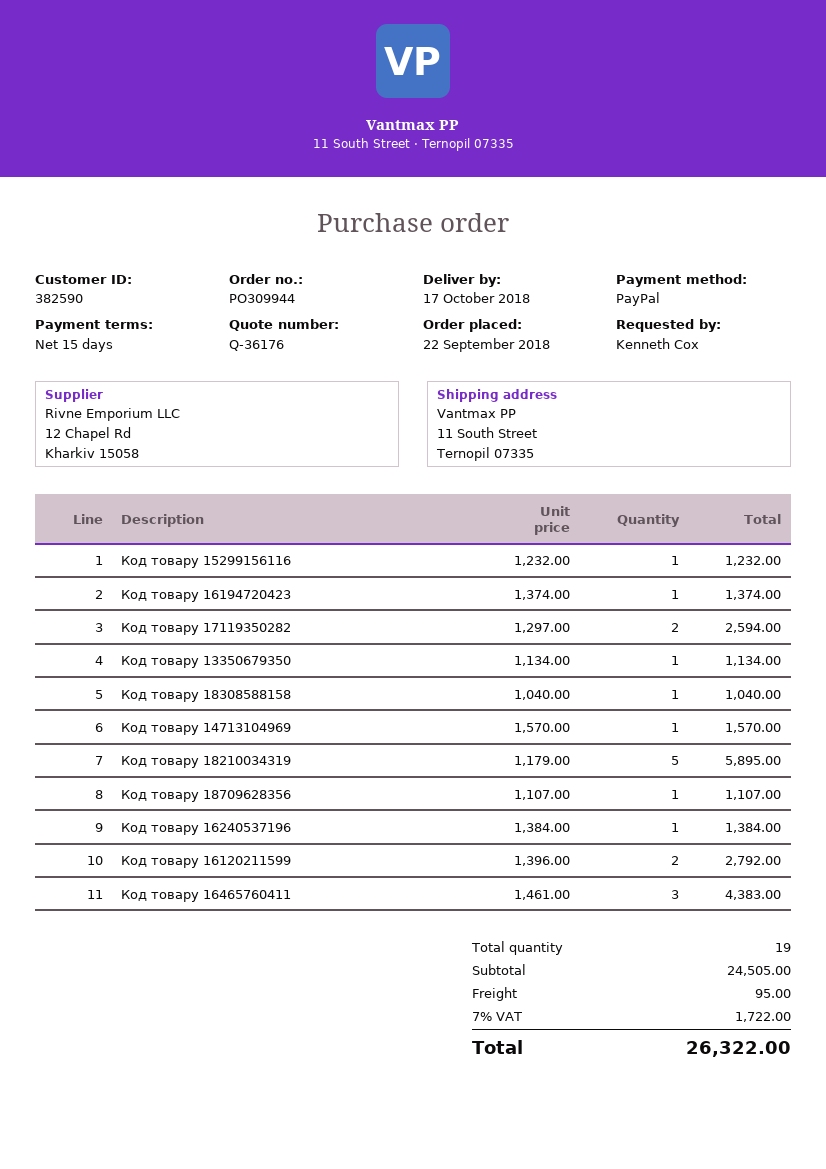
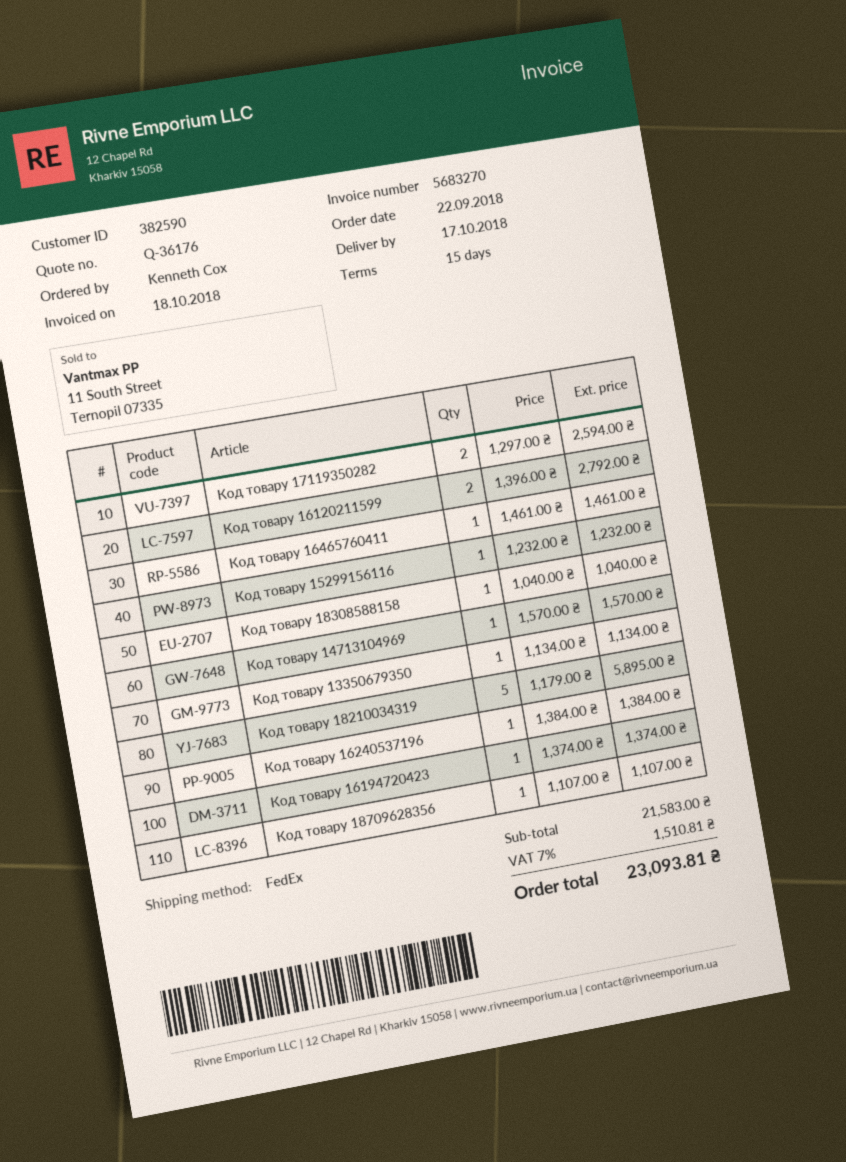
Код товару 16465760411: 3 x 1461.00 = 4383.00 -> 1 x 1461.00 = 1461.00
subtotal: 24505.00 -> 21583.00
shipping: 95.00 -> none
tax: 7% = 1722.00 -> 7% = 1510.81
total: 26322.00 -> 23093.81

